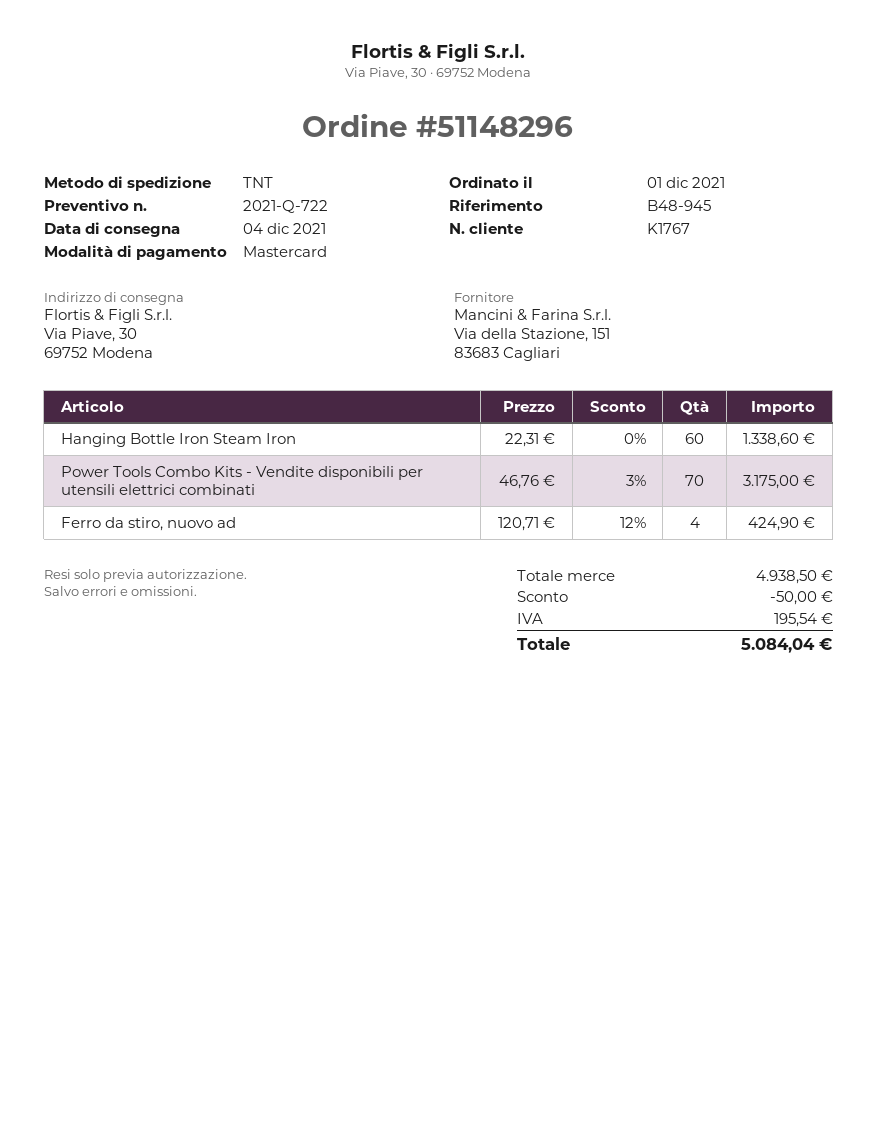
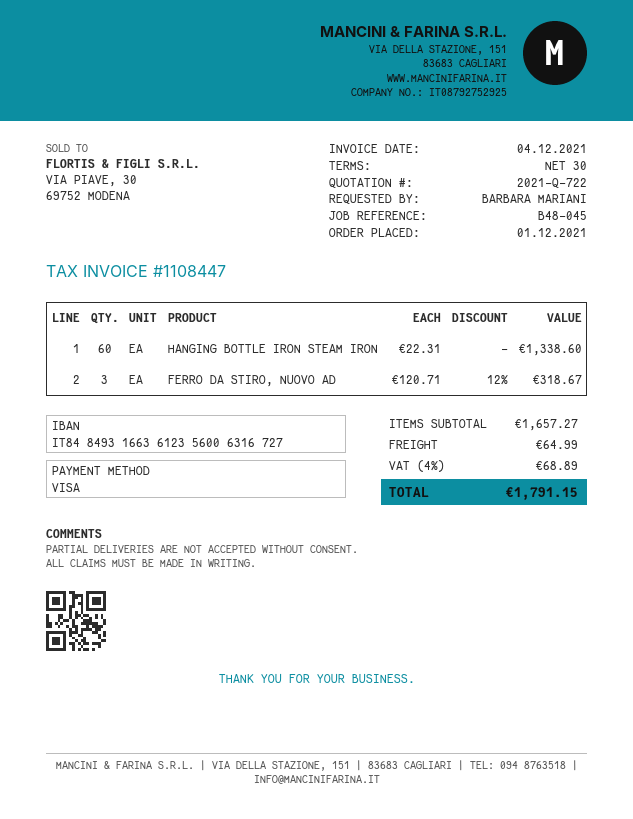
reference: B48-945 -> B48-045
payment method: Mastercard -> Visa
Power Tools Combo Kits - Vendite disponibili per utensili elettrici combinati: 70 x 46.76 - 3% = 3175.00 -> none
Ferro da stiro, nuovo ad: 4 x 120.71 - 12% = 424.90 -> 3 x 120.71 - 12% = 318.67
subtotal: 4938.50 -> 1657.27
discount: 50.00 -> none
shipping: none -> 64.99
tax: 195.54 -> 68.89
total: 5084.04 -> 1791.15

